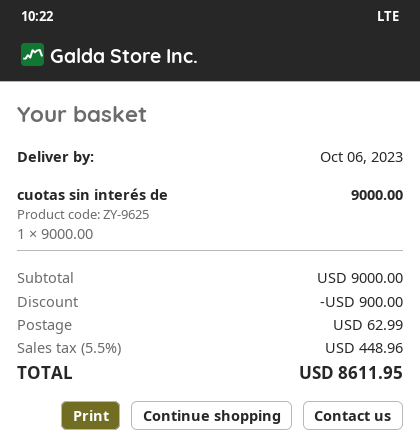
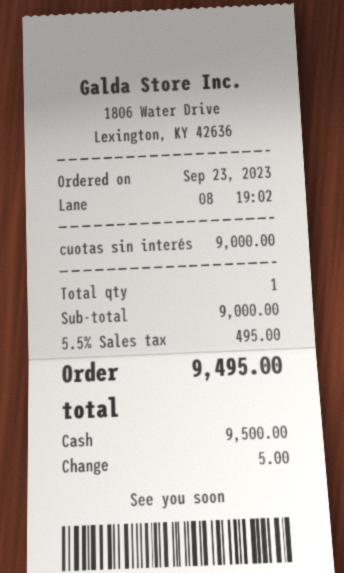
discount: 900.00 -> none
shipping: 62.99 -> none
tax: 5.5% = 448.96 -> 5.5% = 495.00
total: 8611.95 -> 9495.00

